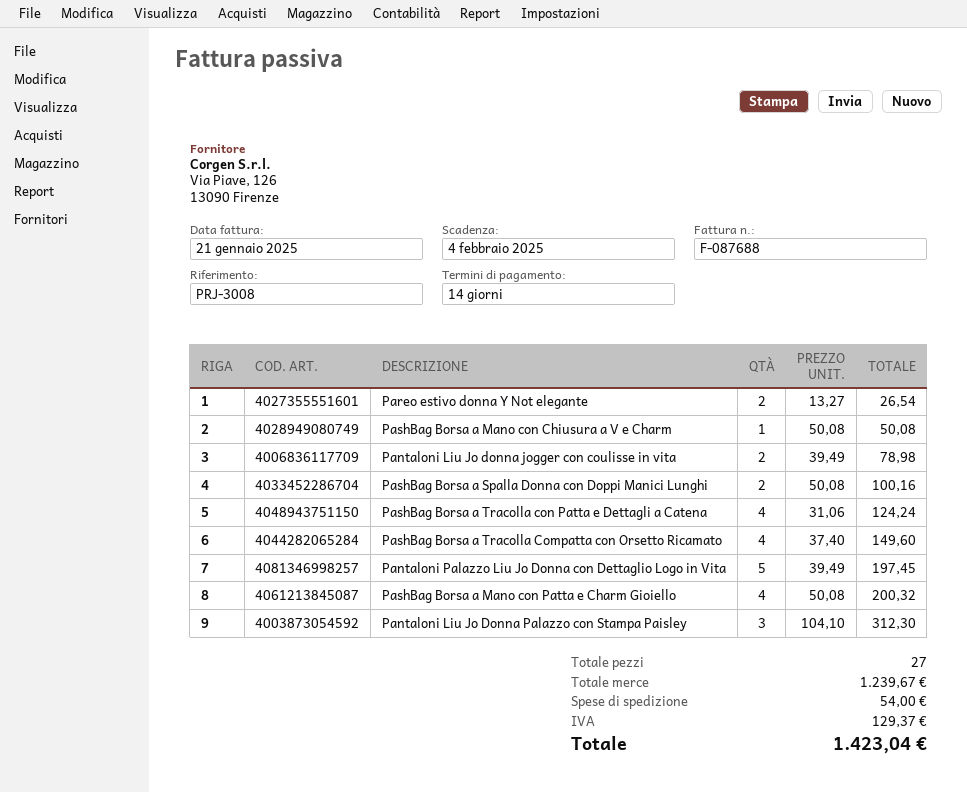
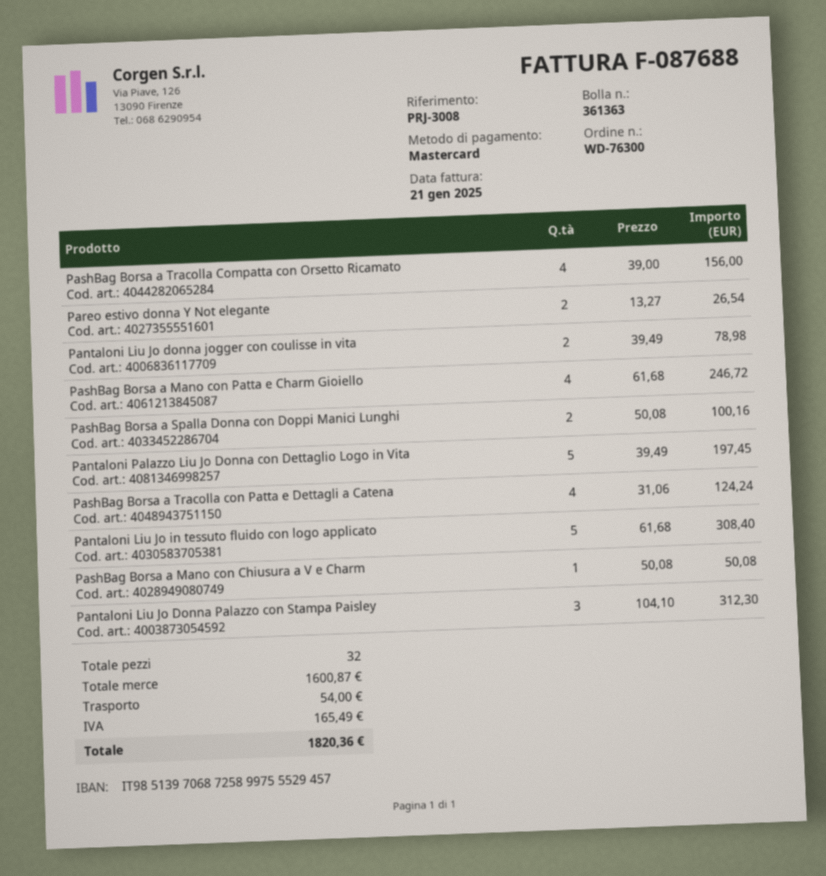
PashBag Borsa a Tracolla Compatta con Orsetto Ricamato: 4 x 37.40 = 149.60 -> 4 x 39.00 = 156.00
PashBag Borsa a Mano con Patta e Charm Gioiello: 4 x 50.08 = 200.32 -> 4 x 61.68 = 246.72
Pantaloni Liu Jo in tessuto fluido con logo applicato: none -> 5 x 61.68 = 308.40
total quantity: 27 -> 32
subtotal: 1239.67 -> 1600.87
tax: 129.37 -> 165.49
total: 1423.04 -> 1820.36

